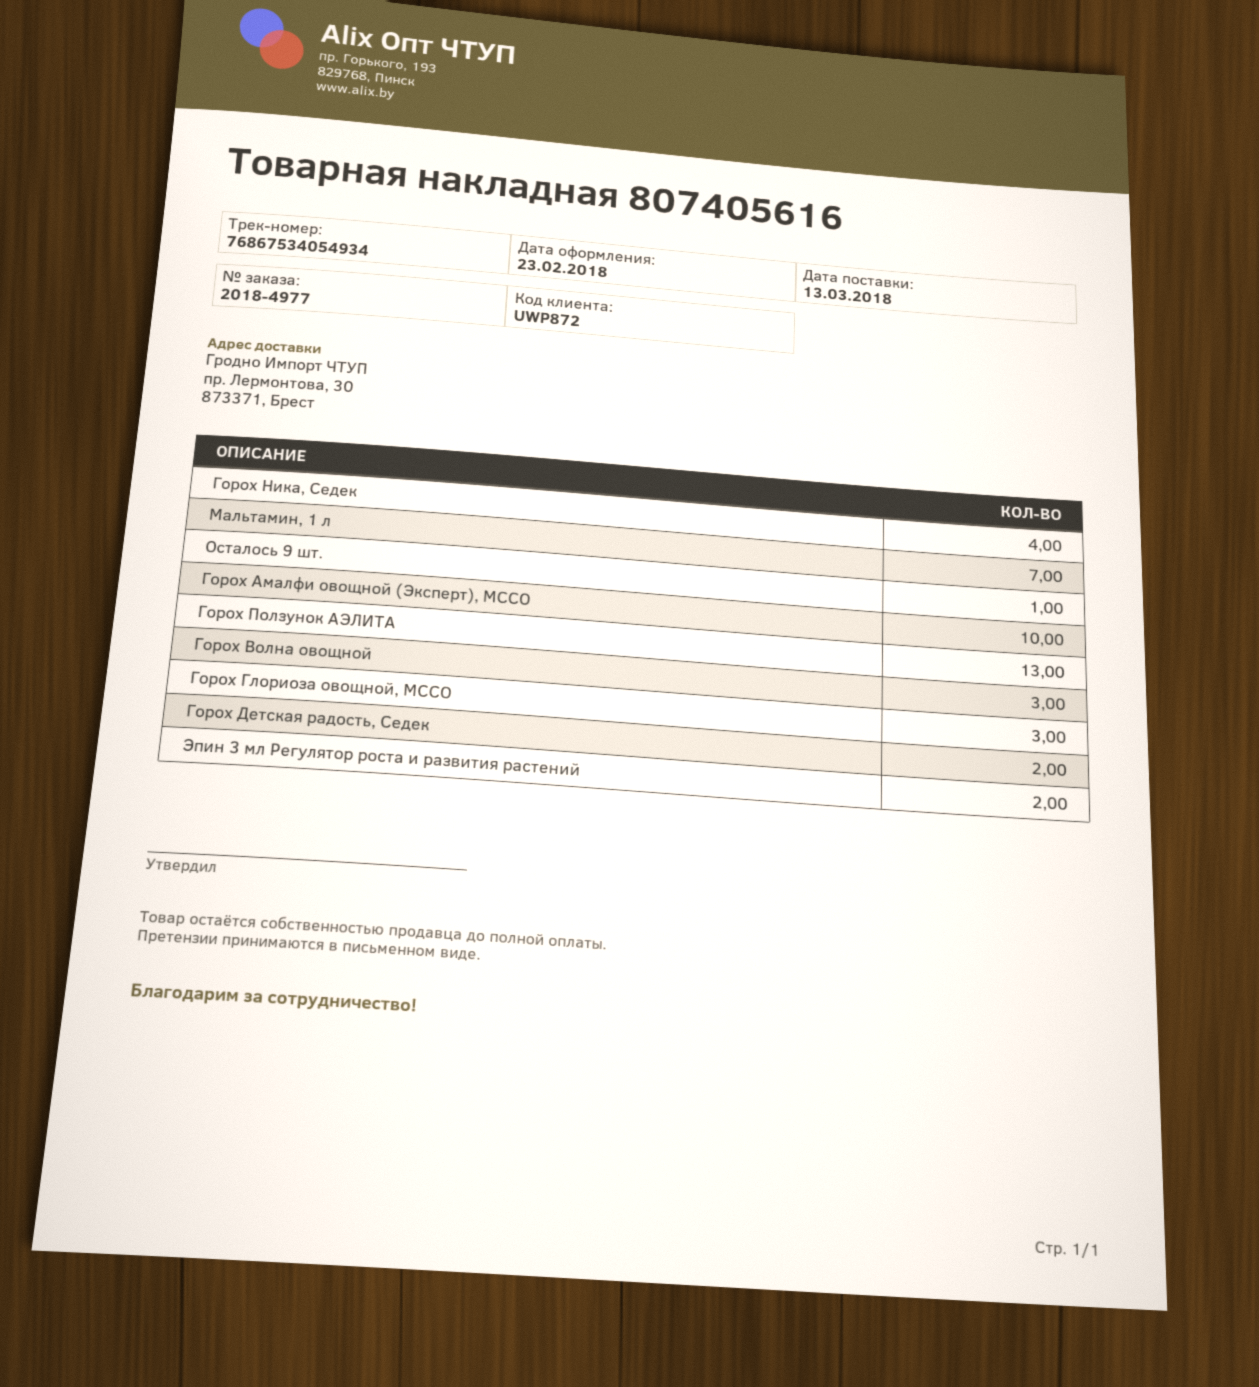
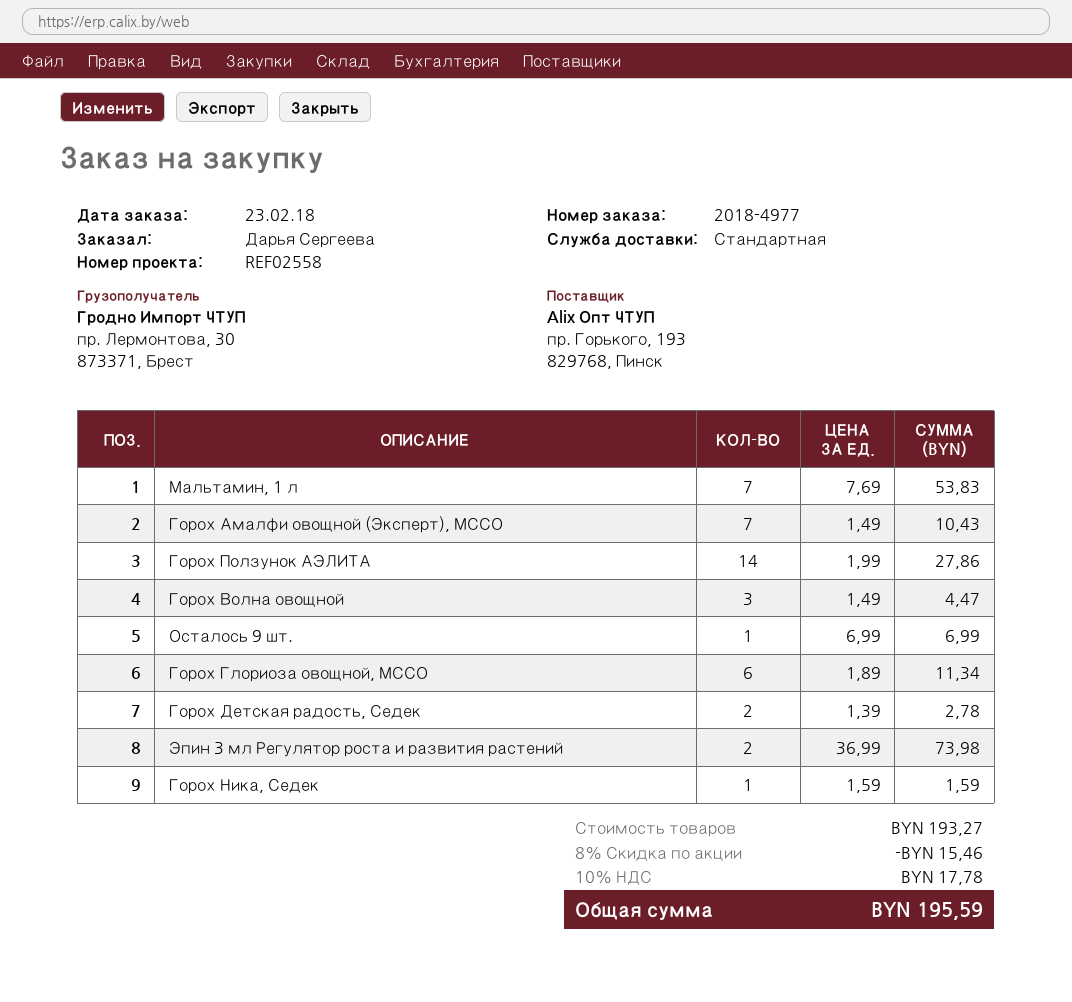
Горох Ника, Седек: 4 -> 1
Горох Амалфи овощной (Эксперт), МССО: 10 -> 7
Горох Ползунок АЭЛИТА: 13 -> 14
Горох Глориоза овощной, МССО: 3 -> 6

